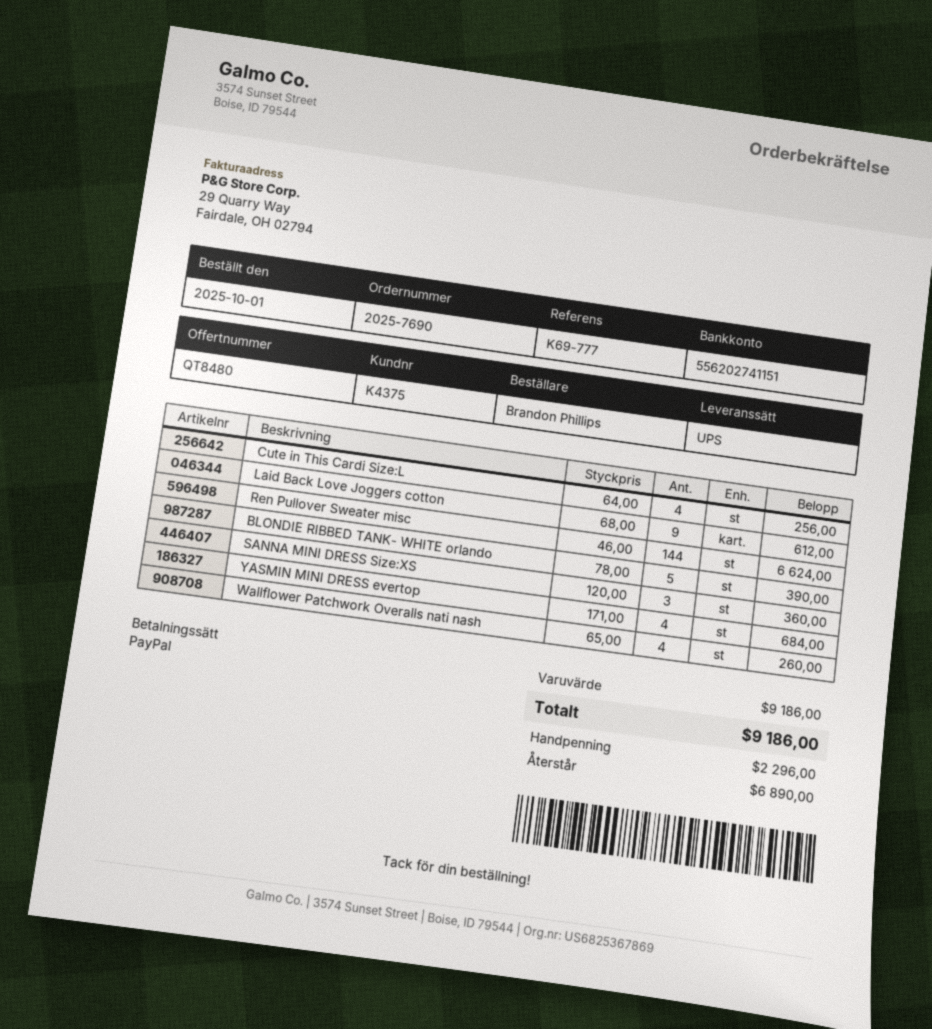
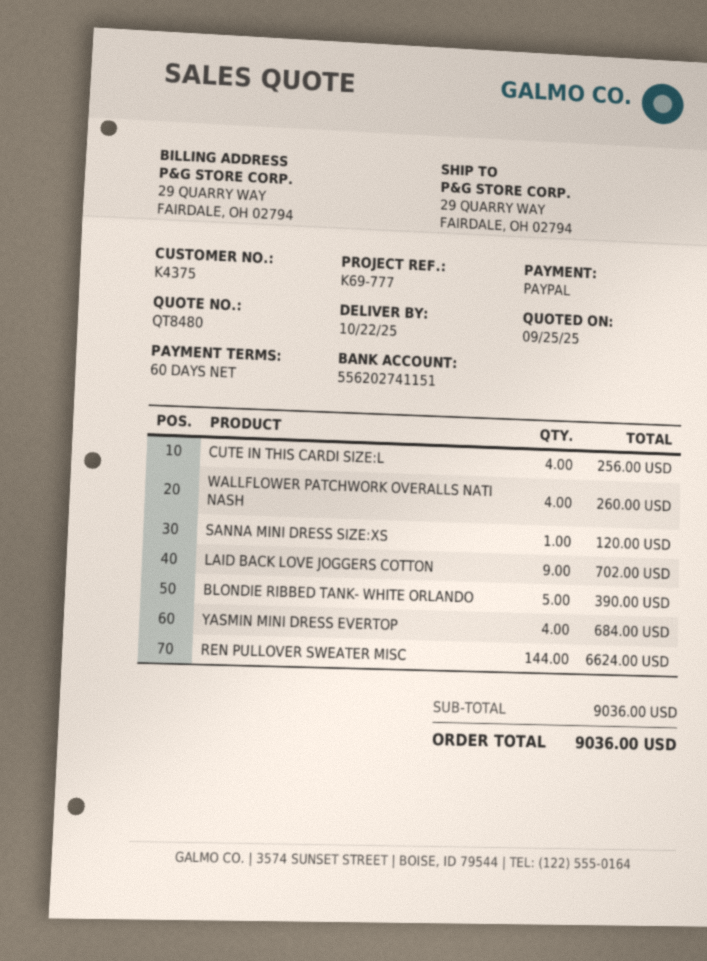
Laid Back Love Joggers cotton: 9 for 612.00 -> 9 for 702.00
SANNA MINI DRESS Size:XS: 3 for 360.00 -> 1 for 120.00
subtotal: 9186.00 -> 9036.00
total: 9186.00 -> 9036.00

